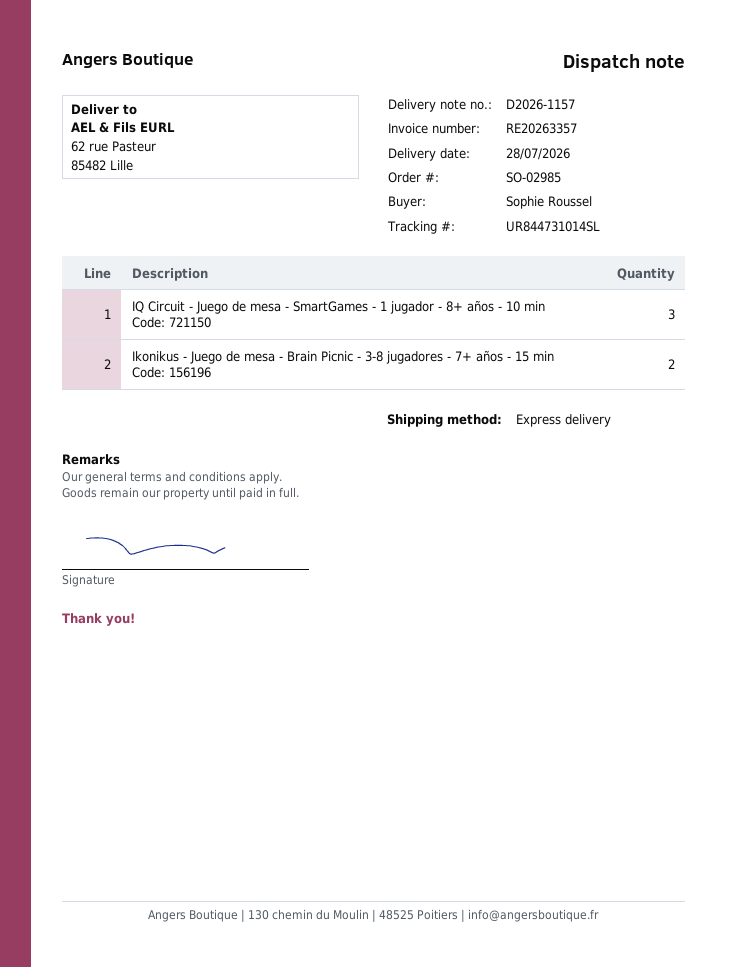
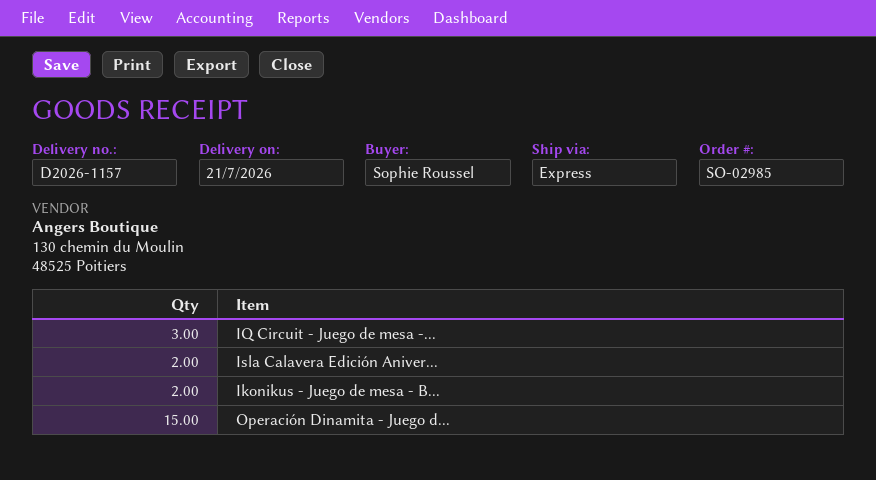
delivery date: 2026-07-28 -> 2026-07-21
Isla Calavera Edición Aniver...: none -> 2
Operación Dinamita - Juego d...: none -> 15

